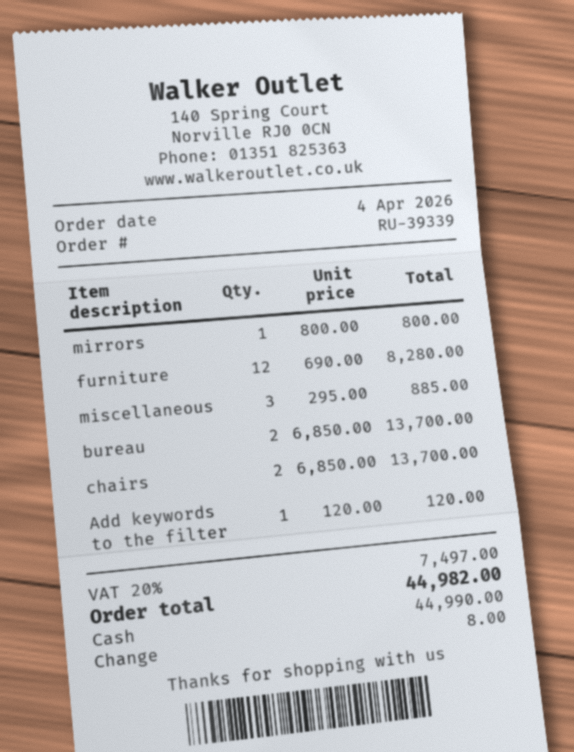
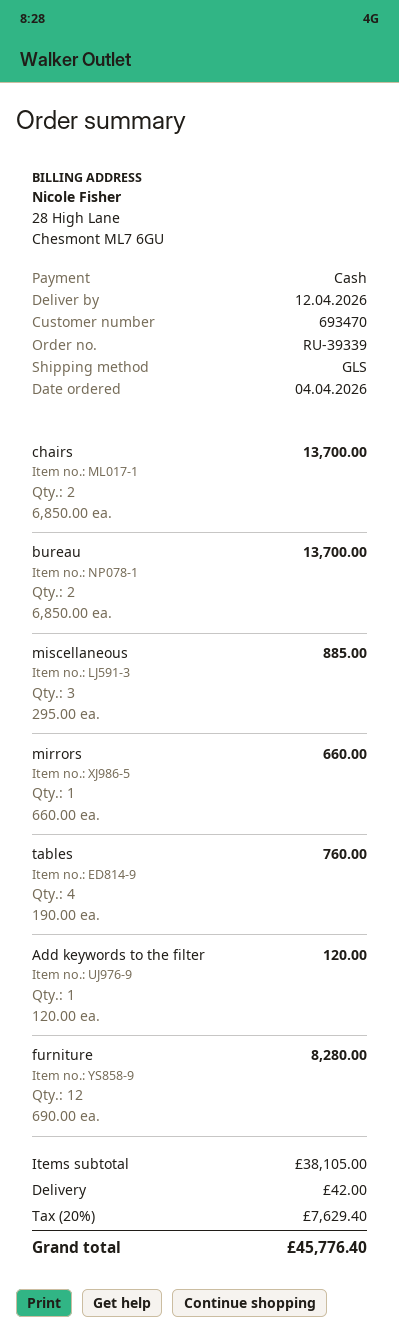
mirrors: 1 x 800.00 = 800.00 -> 1 x 660.00 = 660.00
tables: none -> 4 x 190.00 = 760.00
shipping: none -> 42.00
tax: 20% = 7497.00 -> 20% = 7629.40
total: 44982.00 -> 45776.40

